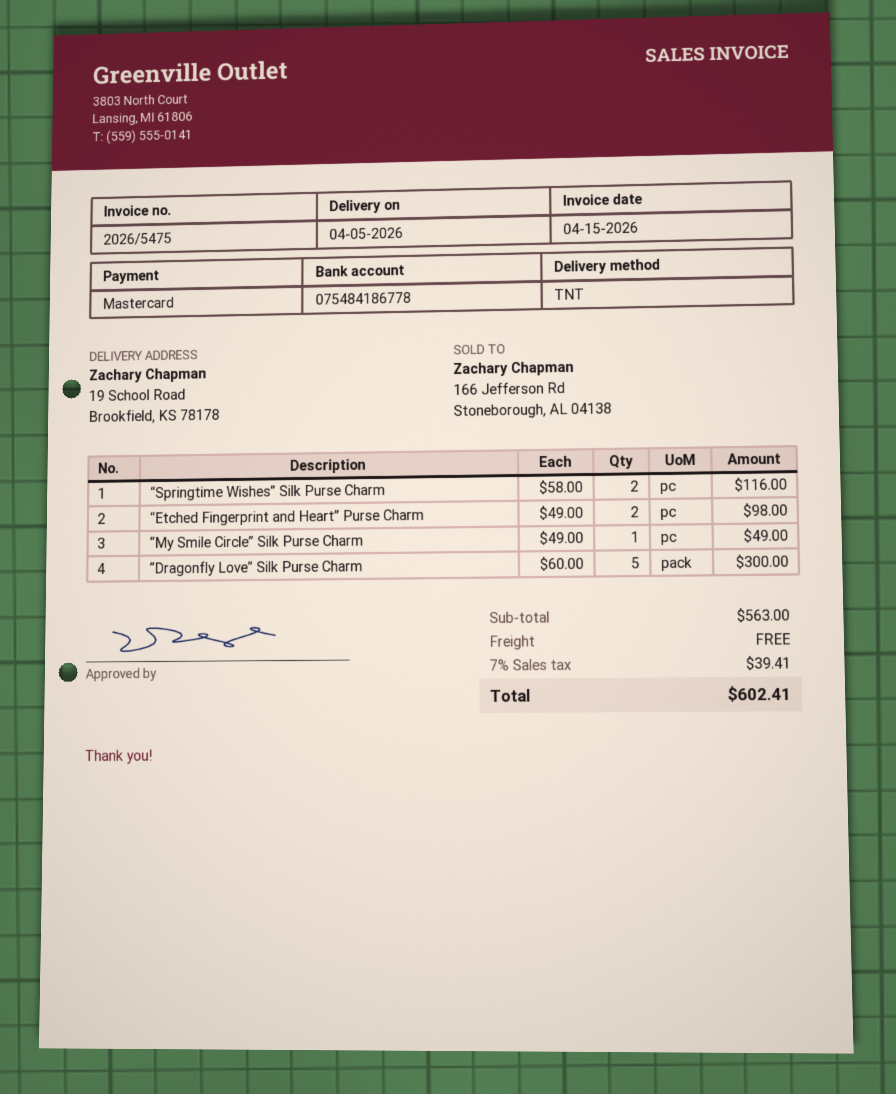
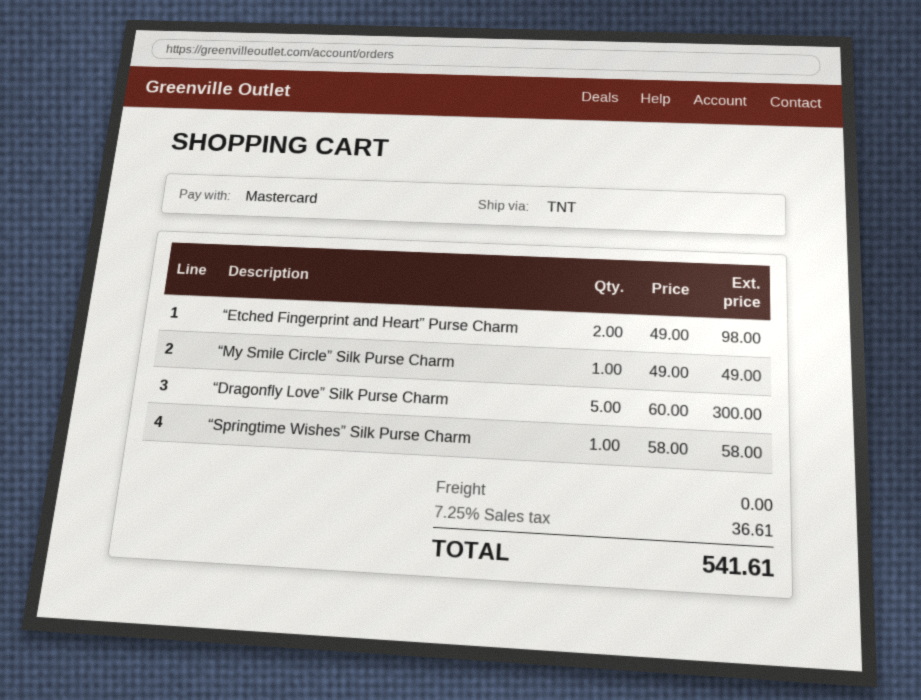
“Springtime Wishes” Silk Purse Charm: 2 x 58.00 = 116.00 -> 1 x 58.00 = 58.00
tax: 7% = 39.41 -> 7.25% = 36.61
total: 602.41 -> 541.61

